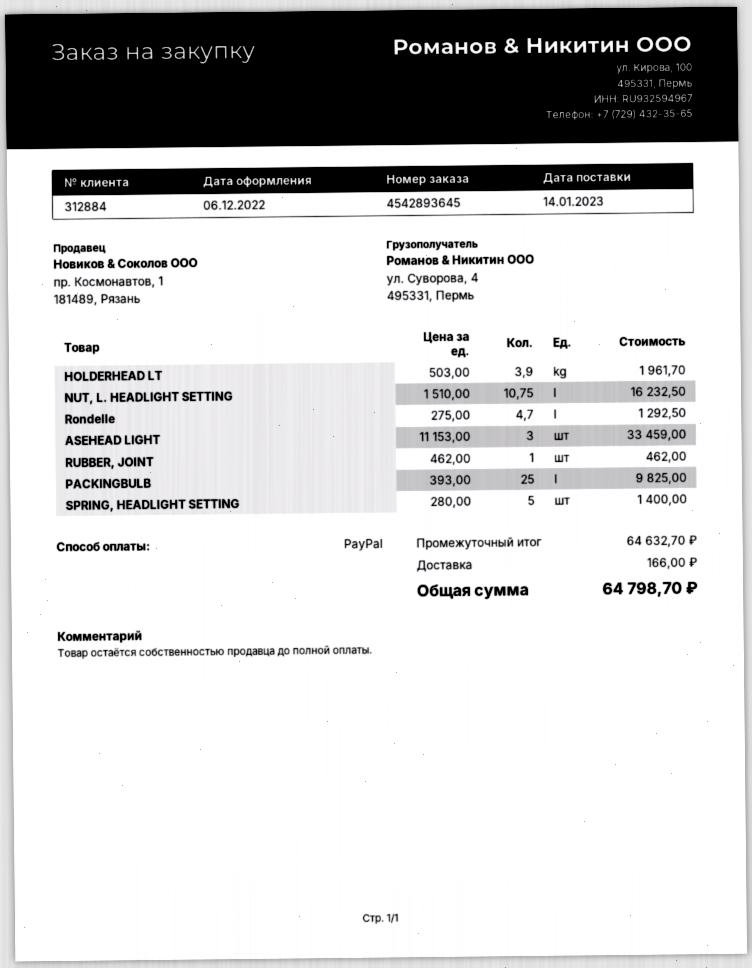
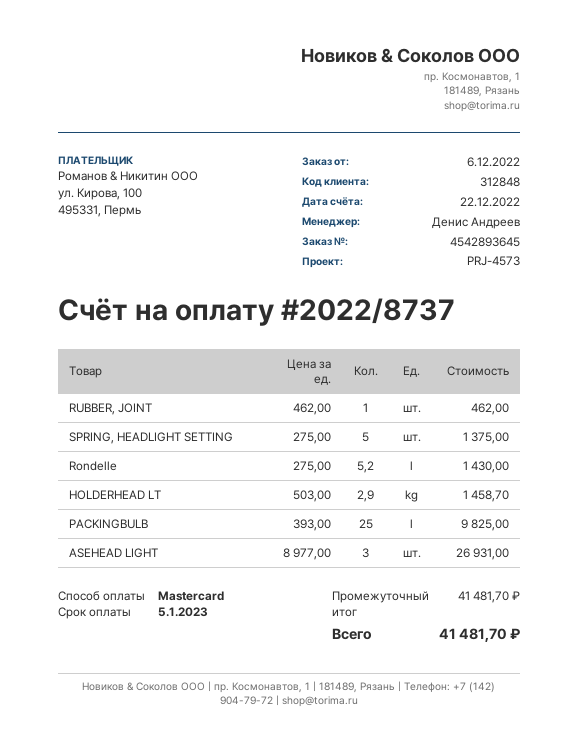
customer number: 312884 -> 312848
payment method: PayPal -> Mastercard
HOLDERHEAD LT: 3.9 x 503.00 = 1961.70 -> 2.9 x 503.00 = 1458.70
NUT, L. HEADLIGHT SETTING: 10.75 x 1510.00 = 16232.50 -> none
Rondelle: 4.7 x 275.00 = 1292.50 -> 5.2 x 275.00 = 1430.00
ASEHEAD LIGHT: 3 x 11153.00 = 33459.00 -> 3 x 8977.00 = 26931.00
SPRING, HEADLIGHT SETTING: 5 x 280.00 = 1400.00 -> 5 x 275.00 = 1375.00
subtotal: 64632.70 -> 41481.70
shipping: 166.00 -> none
total: 64798.70 -> 41481.70

